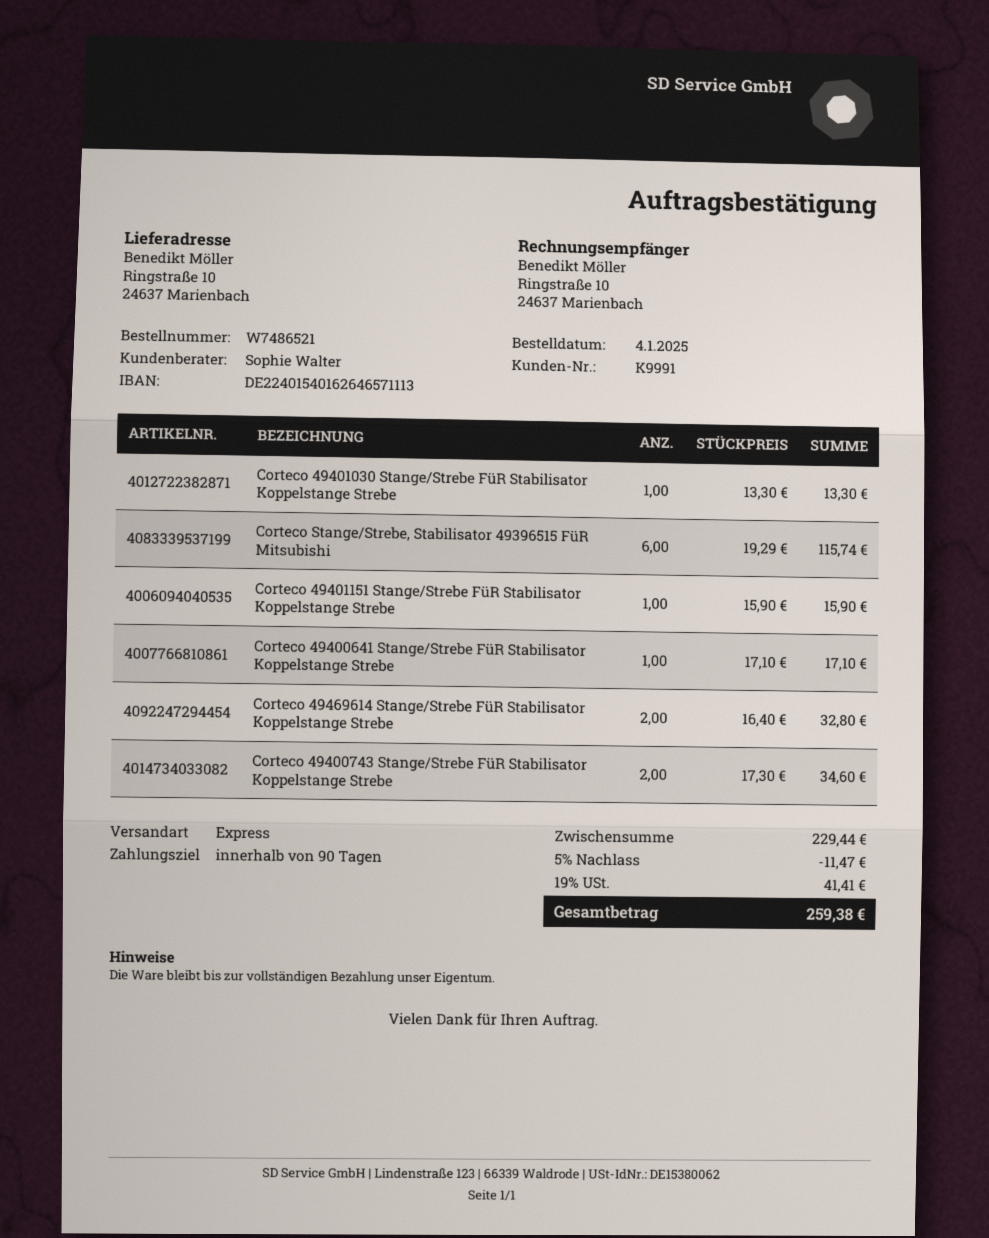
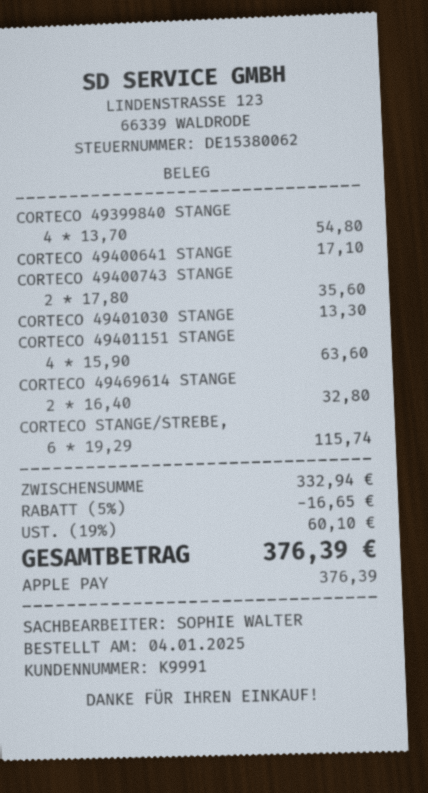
Corteco 49401151 Stange/Strebe FüR Stabilisator Koppelstange Strebe: 1 x 15.90 = 15.90 -> 4 x 15.90 = 63.60
Corteco 49400743 Stange/Strebe FüR Stabilisator Koppelstange Strebe: 2 x 17.30 = 34.60 -> 2 x 17.80 = 35.60
CORTECO 49399840 STANGE: none -> 4 x 13.70 = 54.80
subtotal: 229.44 -> 332.94
discount: 5% = 11.47 -> 5% = 16.65
tax: 19% = 41.41 -> 19% = 60.10
total: 259.38 -> 376.39

